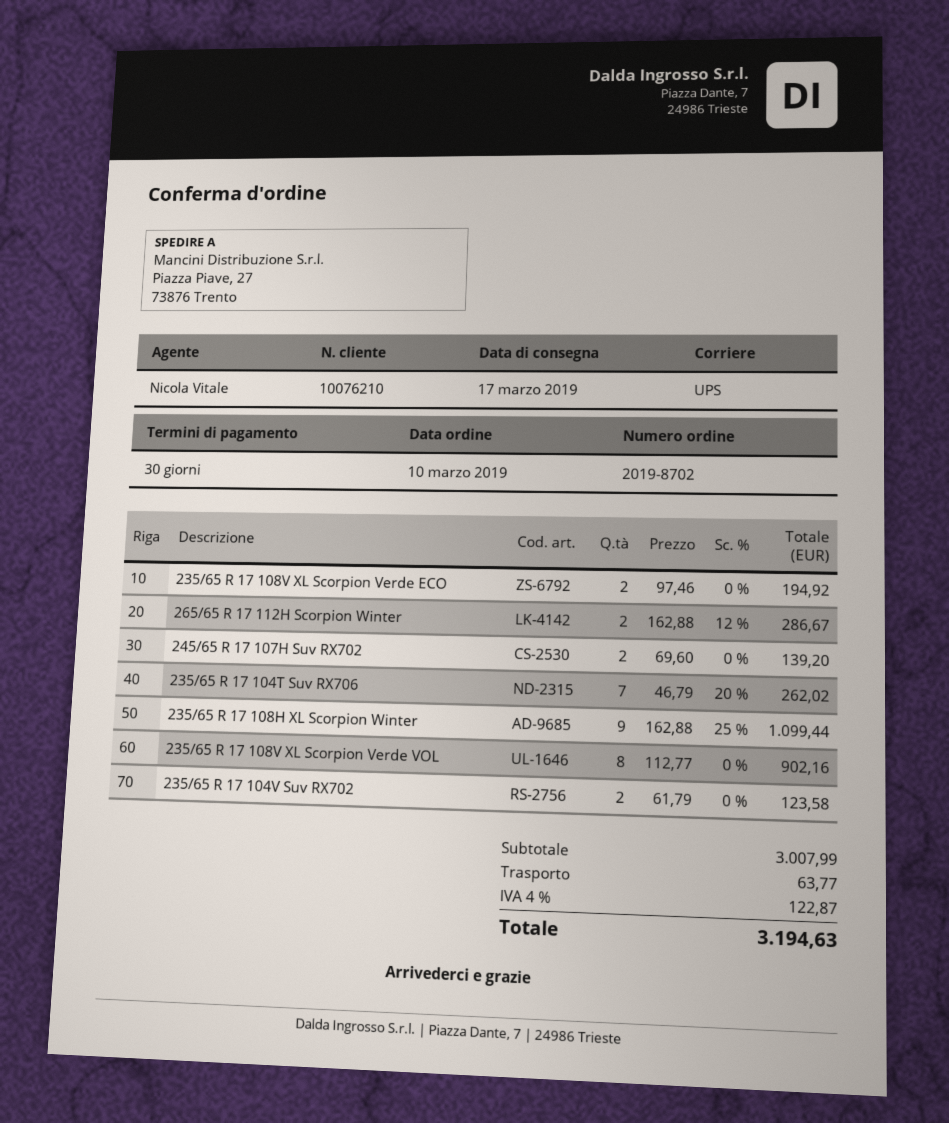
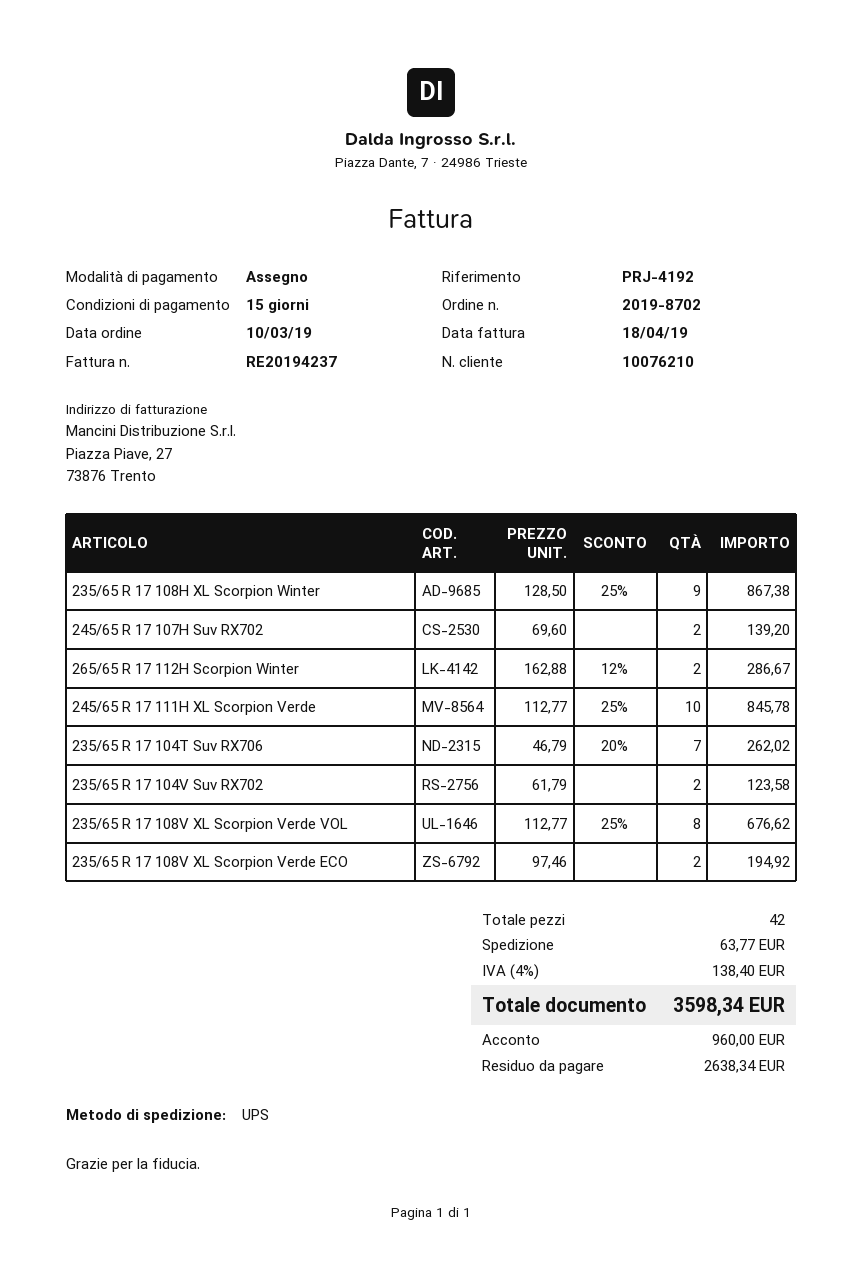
payment terms: 30 days -> 15 days
235/65 R 17 108H XL Scorpion Winter: 9 x 162.88 - 25% = 1099.44 -> 9 x 128.50 - 25% = 867.38
235/65 R 17 108V XL Scorpion Verde VOL: 8 x 112.77 = 902.16 -> 8 x 112.77 - 25% = 676.62
245/65 R 17 111H XL Scorpion Verde: none -> 10 x 112.77 - 25% = 845.78
tax: 4% = 122.87 -> 4% = 138.40
total: 3194.63 -> 3598.34

